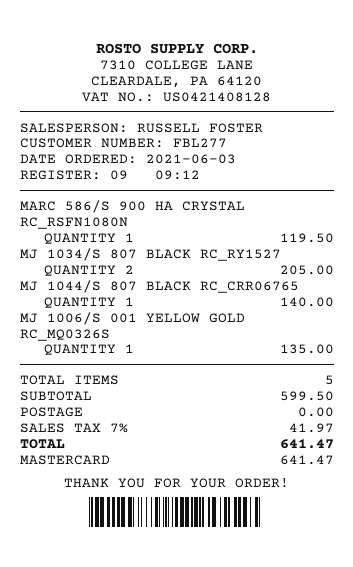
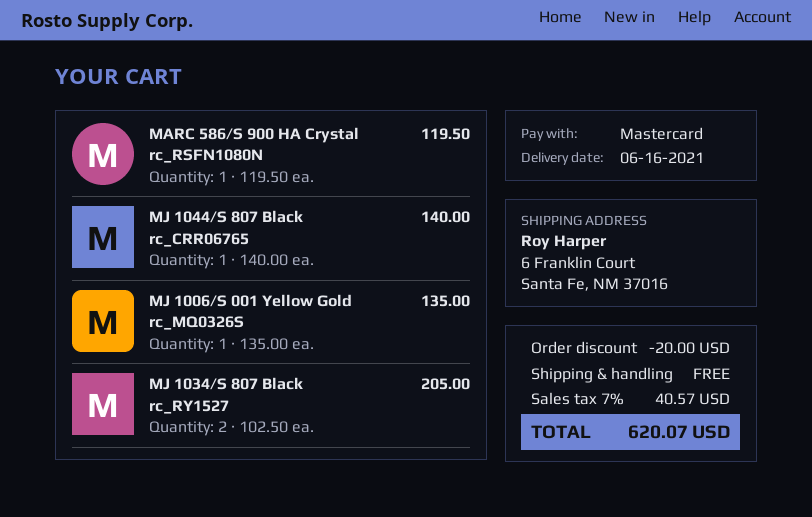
discount: none -> 20.00
tax: 7% = 41.97 -> 7% = 40.57
total: 641.47 -> 620.07

